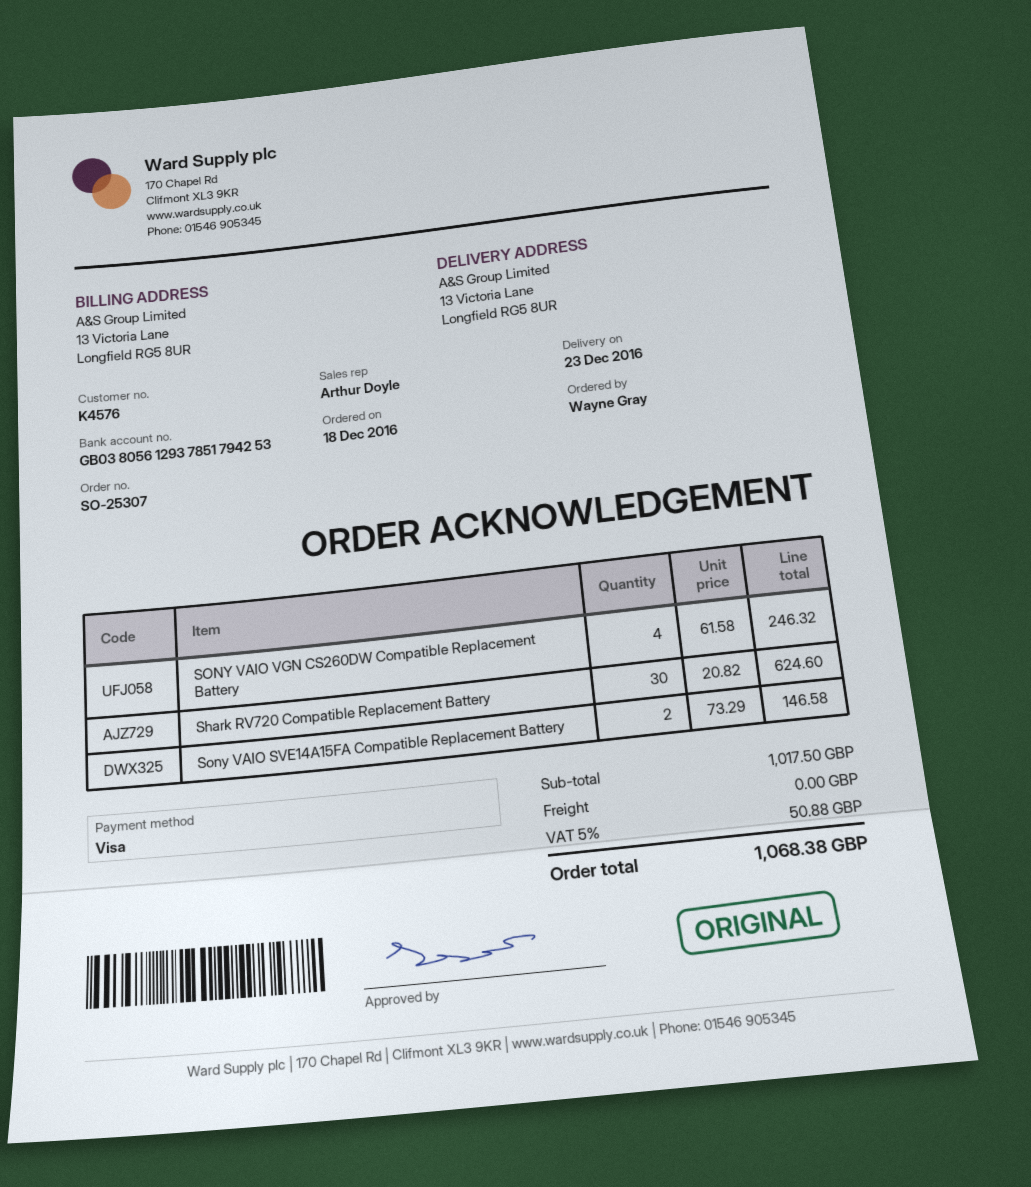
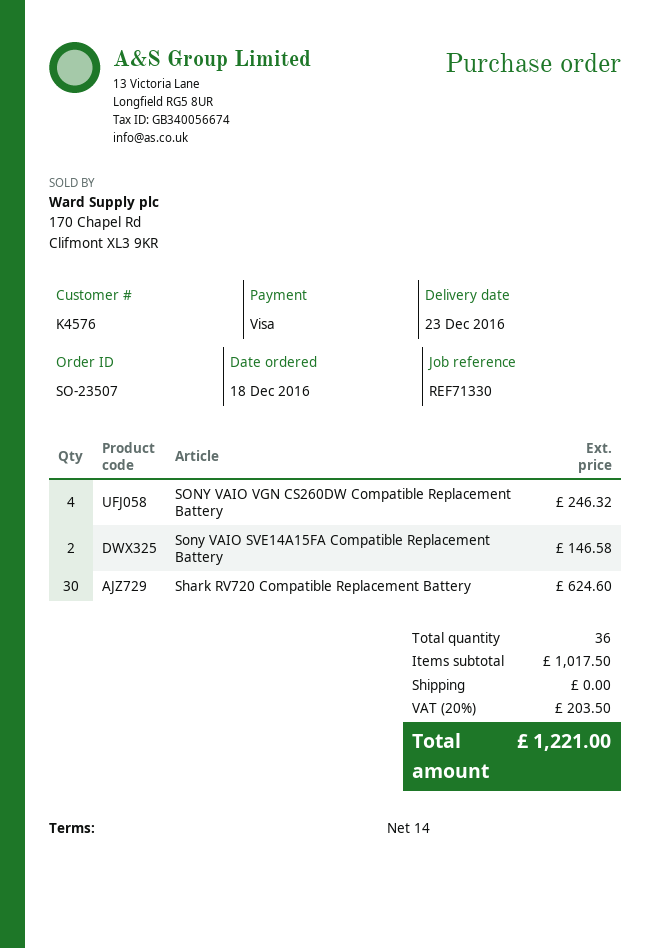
order number: SO-25307 -> SO-23507
tax: 5% = 50.88 -> 20% = 203.50
total: 1068.38 -> 1221.00

